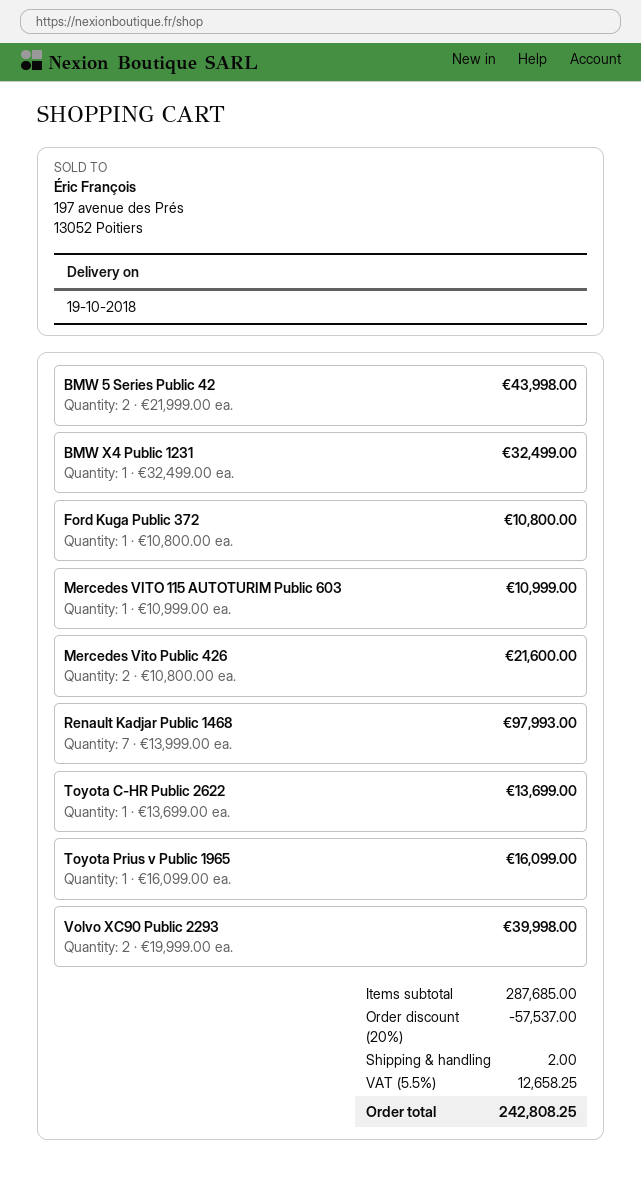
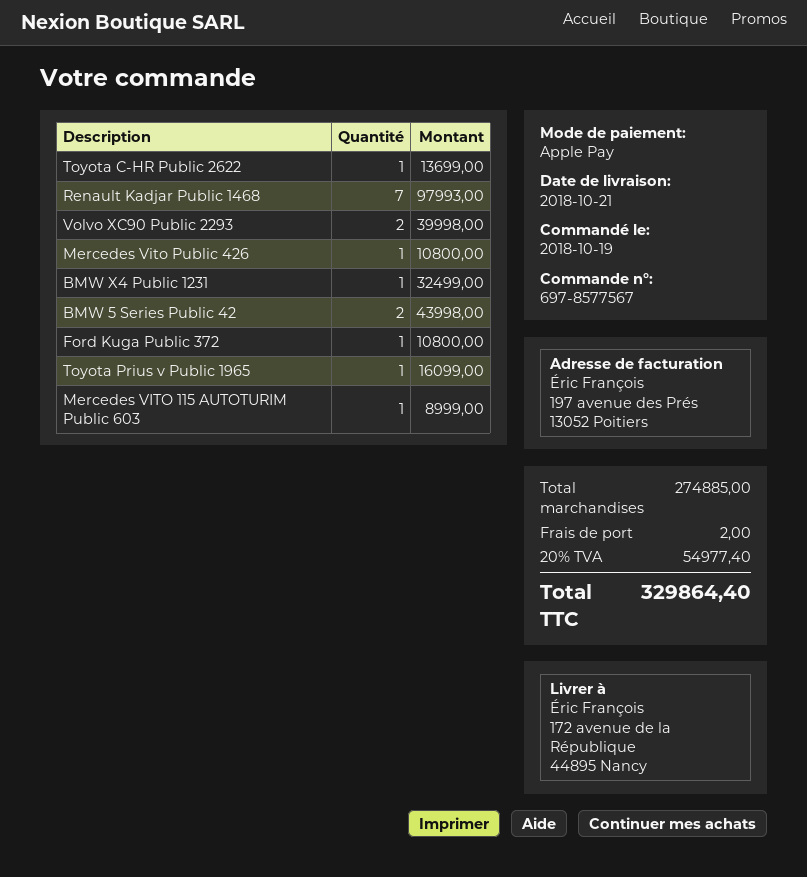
delivery date: 2018-10-19 -> 2018-10-21
Mercedes VITO 115 AUTOTURIM Public 603: 1 for 10999.00 -> 1 for 8999.00
Mercedes Vito Public 426: 2 for 21600.00 -> 1 for 10800.00
subtotal: 287685.00 -> 274885.00
discount: 20% = 57537.00 -> none
tax: 5.5% = 12658.25 -> 20% = 54977.40
total: 242808.25 -> 329864.40

